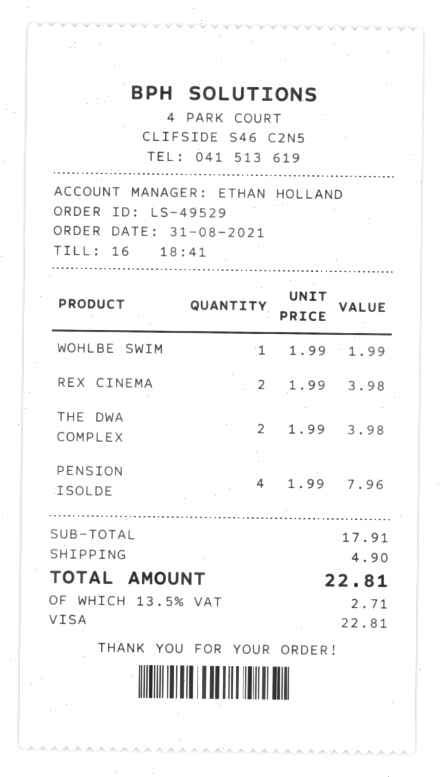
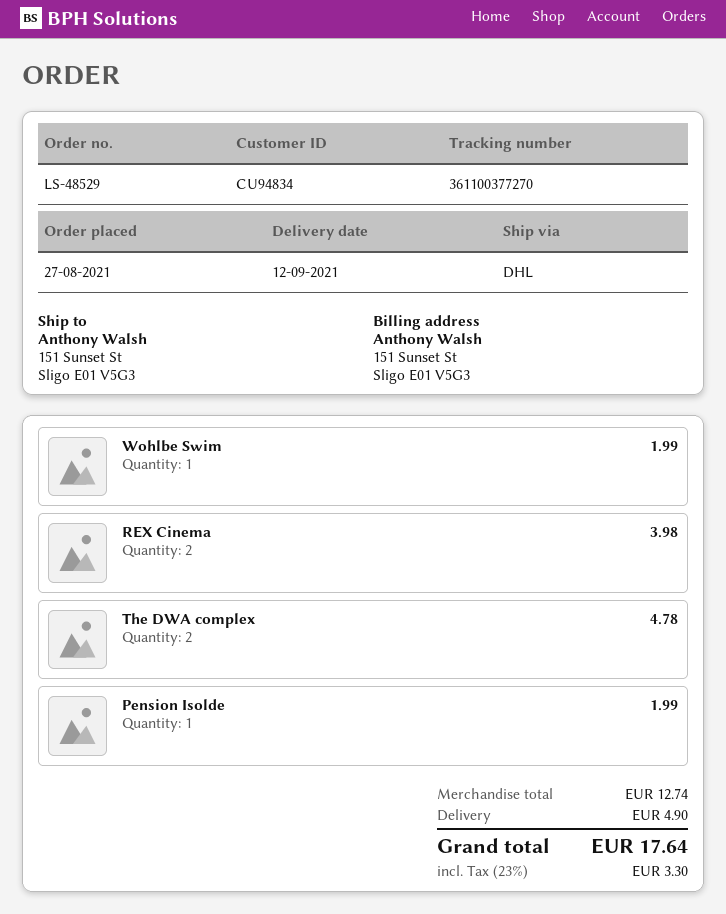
order number: LS-49529 -> LS-48529
order date: 2021-08-31 -> 2021-08-27
THE DWA COMPLEX: 2 for 3.98 -> 2 for 4.78
PENSION ISOLDE: 4 for 7.96 -> 1 for 1.99
subtotal: 17.91 -> 12.74
tax: 13.5% = 2.71 -> 23% = 3.30
total: 22.81 -> 17.64

